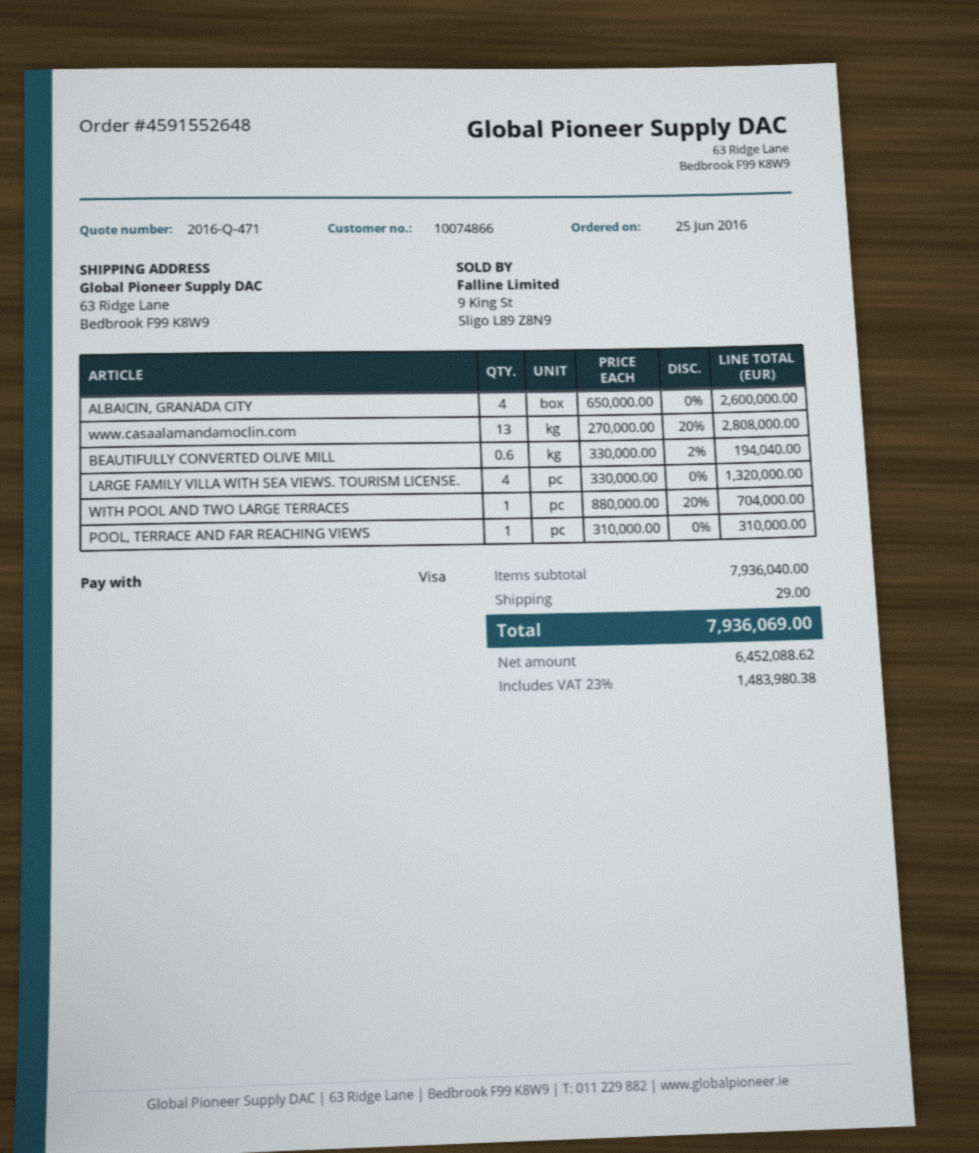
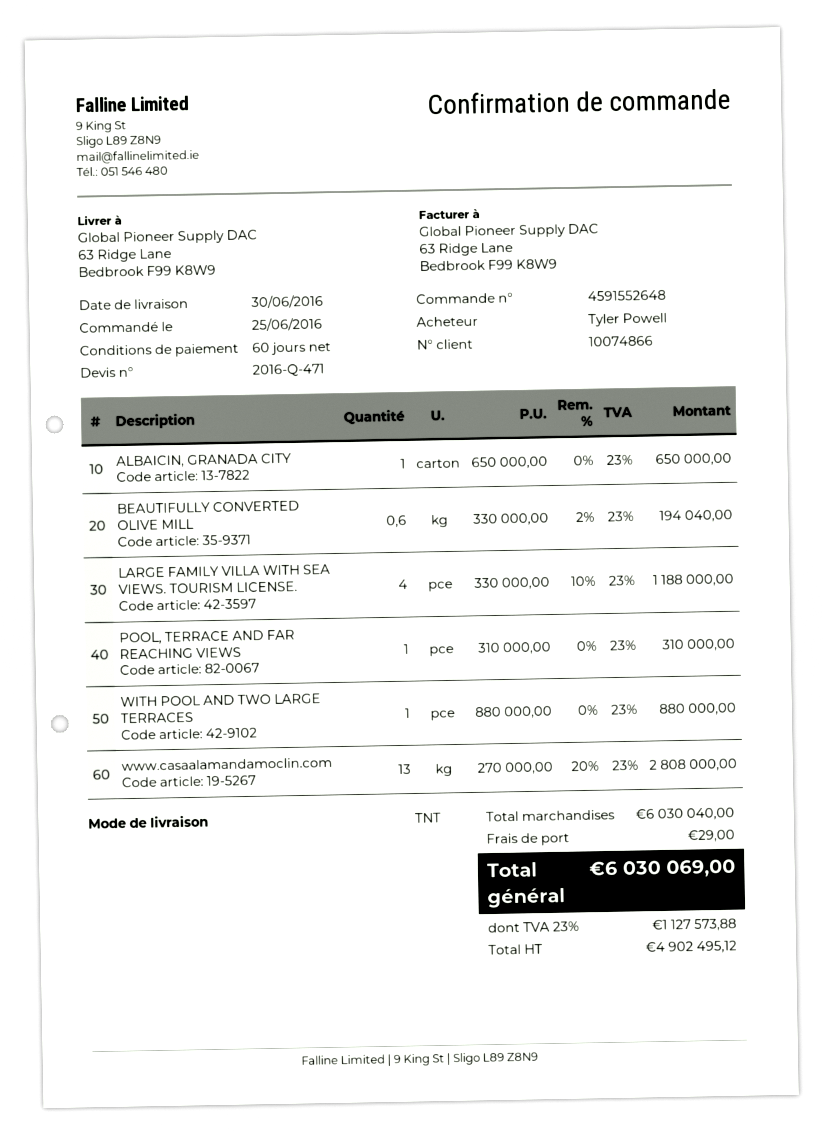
ALBAICIN, GRANADA CITY: 4 x 650000.00 = 2600000.00 -> 1 x 650000.00 = 650000.00
LARGE FAMILY VILLA WITH SEA VIEWS. TOURISM LICENSE.: 4 x 330000.00 = 1320000.00 -> 4 x 330000.00 - 10% = 1188000.00
WITH POOL AND TWO LARGE TERRACES: 1 x 880000.00 - 20% = 704000.00 -> 1 x 880000.00 = 880000.00
subtotal: 7936040.00 -> 6030040.00
net: 6452088.62 -> 4902495.12
tax: 23% = 1483980.38 -> 23% = 1127573.88
total: 7936069.00 -> 6030069.00

